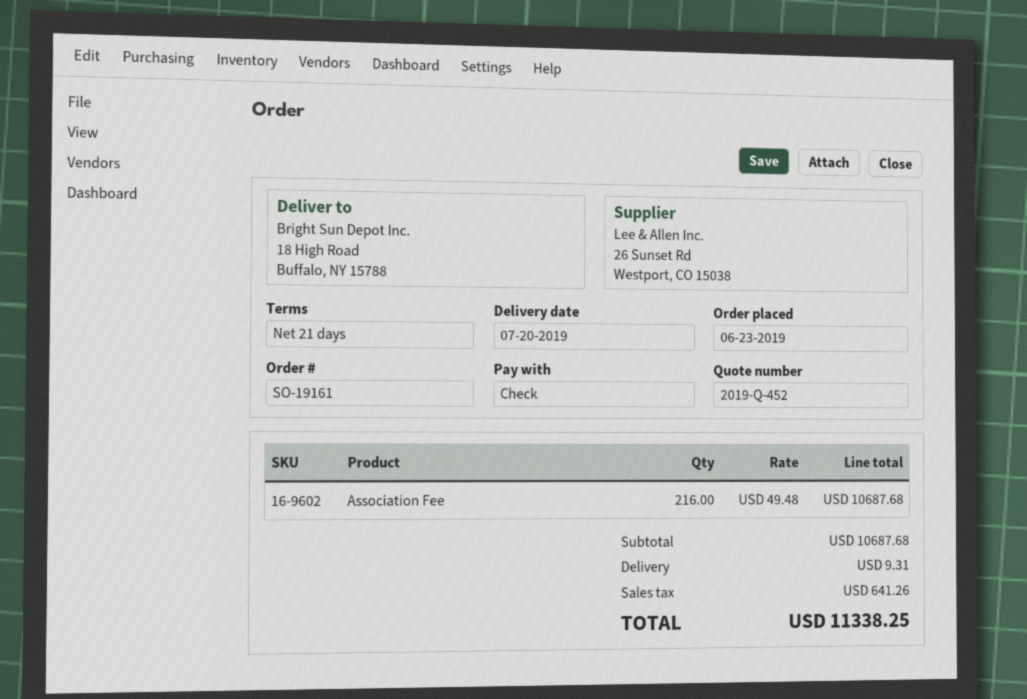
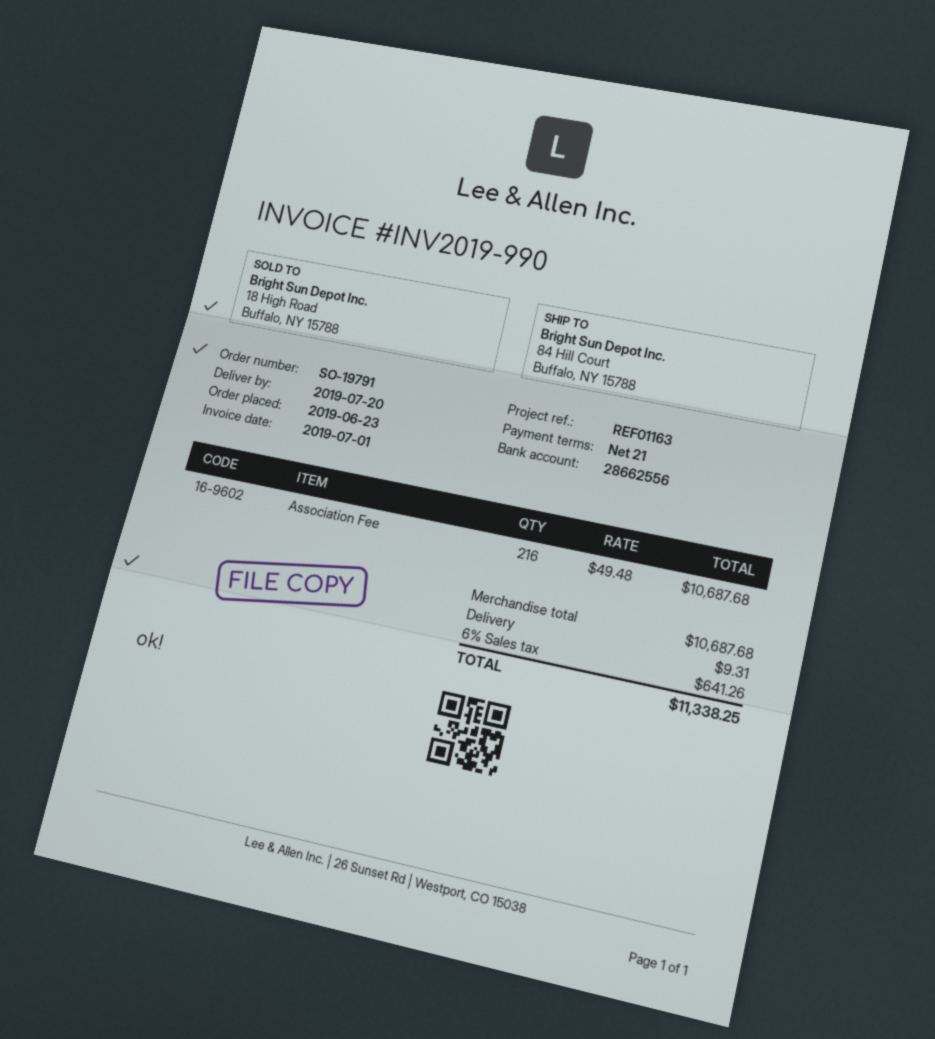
order number: SO-19161 -> SO-19791
ship to: 18 High Road, Buffalo, NY 15788 -> 84 Hill Court, Buffalo, NY 15788

